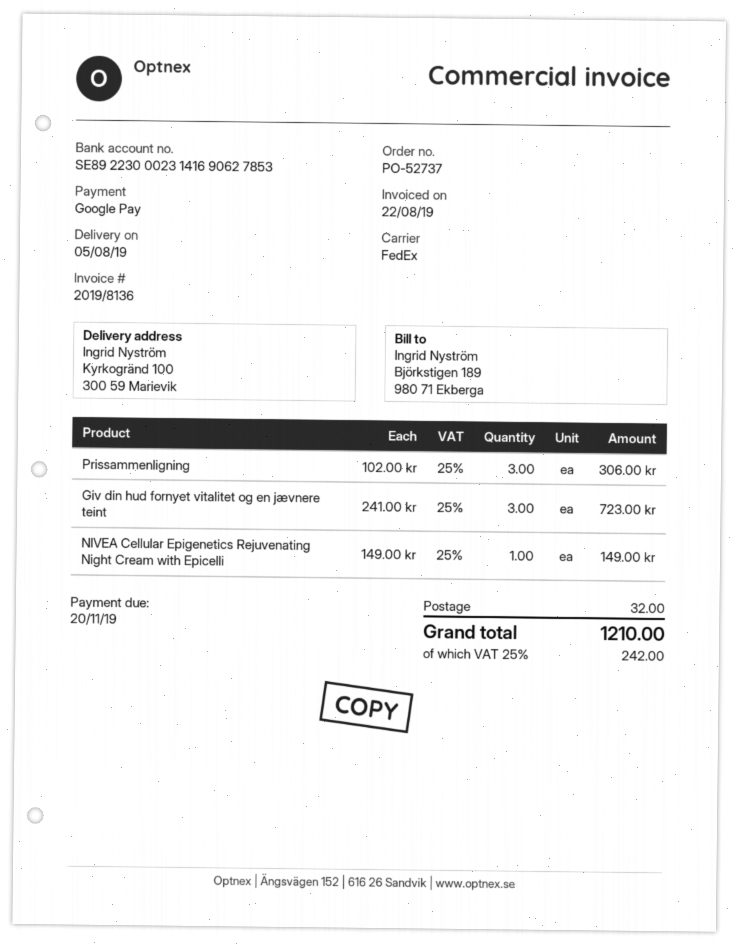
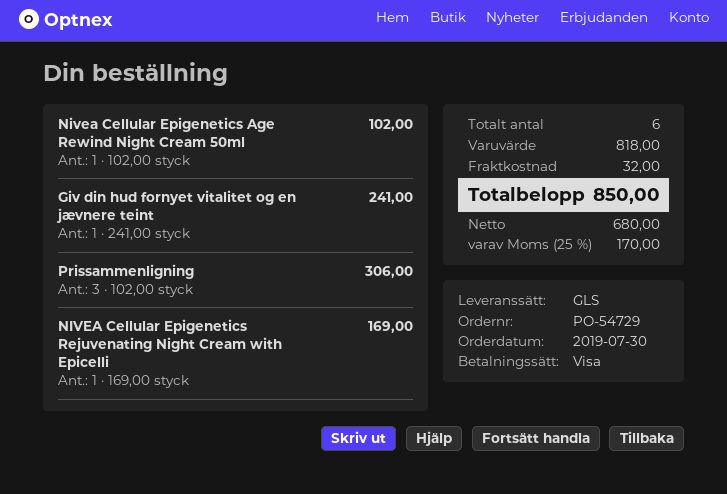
order number: PO-52737 -> PO-54729
payment method: Google Pay -> Visa
shipping method: FedEx -> GLS
Giv din hud fornyet vitalitet og en jævnere teint: 3 x 241.00 = 723.00 -> 1 x 241.00 = 241.00
NIVEA Cellular Epigenetics Rejuvenating Night Cream with Epicelli: 1 x 149.00 = 149.00 -> 1 x 169.00 = 169.00
Nivea Cellular Epigenetics Age Rewind Night Cream 50ml: none -> 1 x 102.00 = 102.00
tax: 25% = 242.00 -> 25% = 170.00
total: 1210.00 -> 850.00

